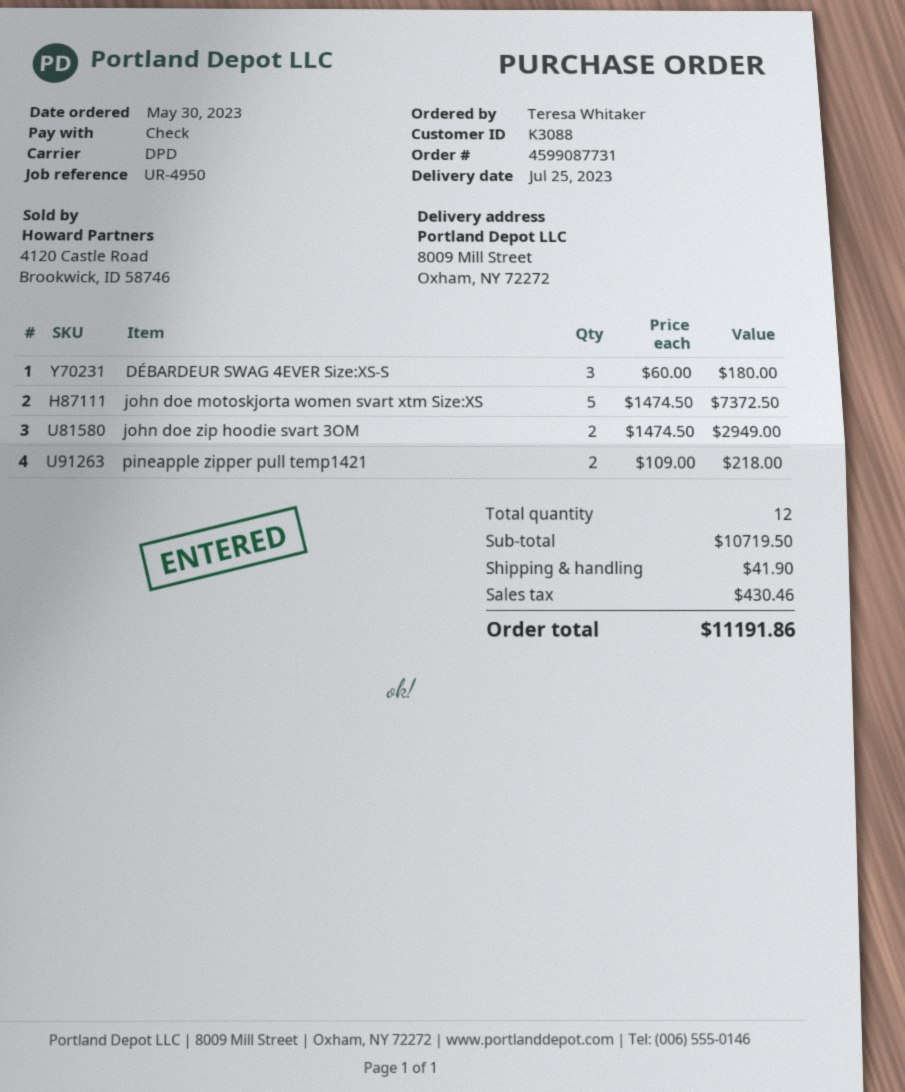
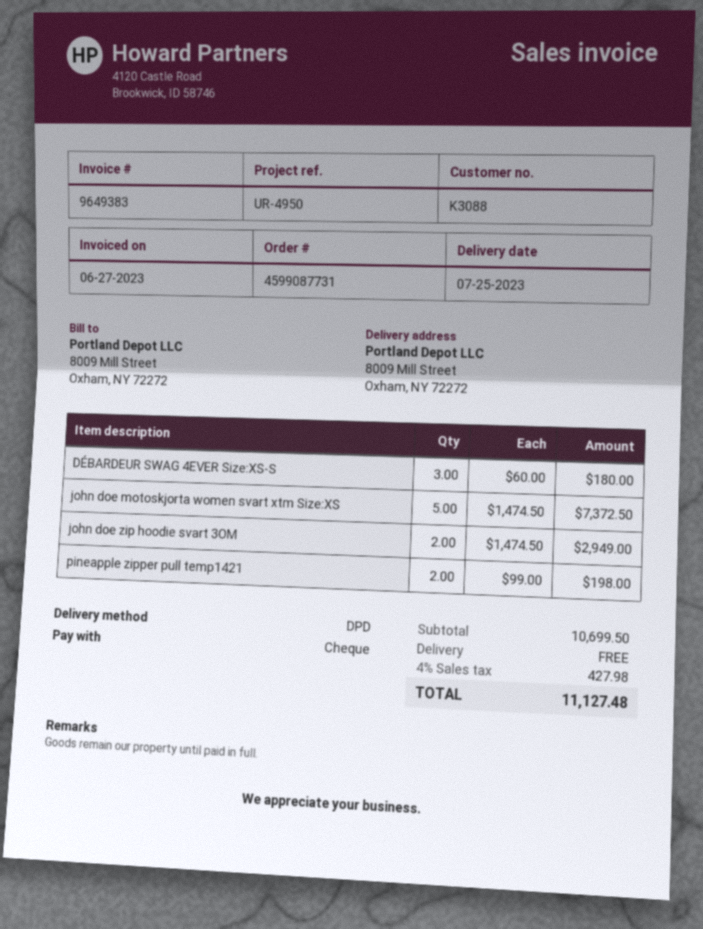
pineapple zipper pull temp1421: 2 x 109.00 = 218.00 -> 2 x 99.00 = 198.00
subtotal: 10719.50 -> 10699.50
shipping: 41.90 -> 0.00
tax: 430.46 -> 427.98
total: 11191.86 -> 11127.48

